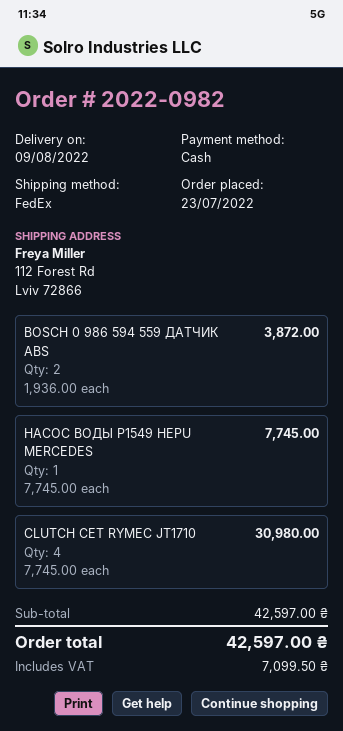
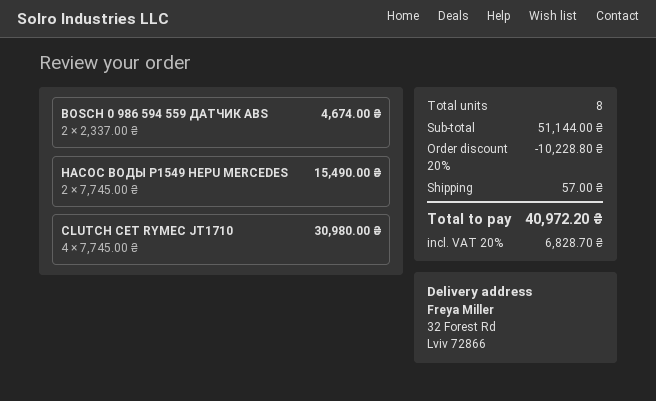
ship to: 112 Forest Rd, Lviv 72866 -> 32 Forest Rd, Lviv 72866
BOSCH 0 986 594 559 ДАТЧИК ABS: 2 x 1936.00 = 3872.00 -> 2 x 2337.00 = 4674.00
НАСОС ВОДЫ P1549 HEPU MERCEDES: 1 x 7745.00 = 7745.00 -> 2 x 7745.00 = 15490.00
subtotal: 42597.00 -> 51144.00
discount: none -> 20% = 10228.80
shipping: none -> 57.00
tax: 7099.50 -> 6828.70
total: 42597.00 -> 40972.20

